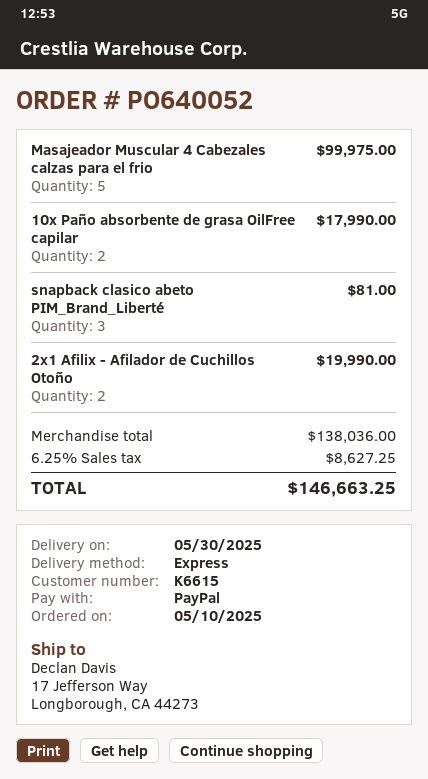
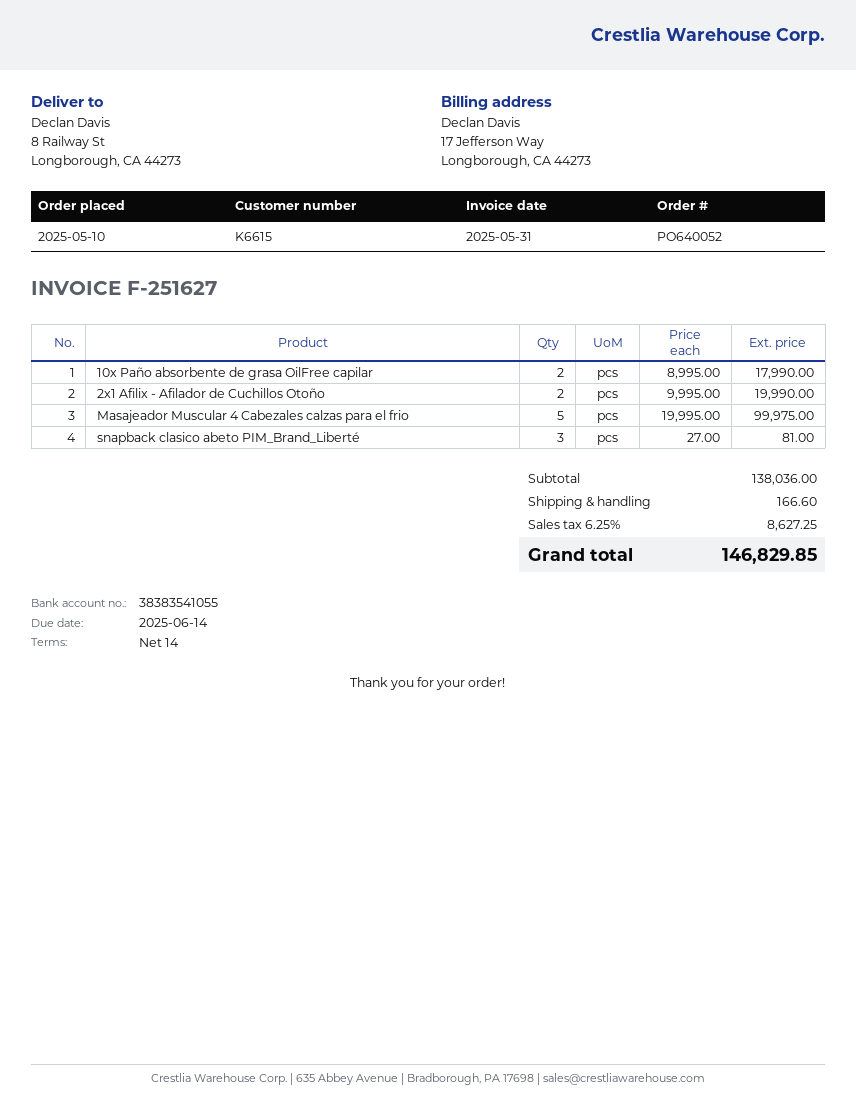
ship to: 17 Jefferson Way, Longborough, CA 44273 -> 8 Railway St, Longborough, CA 44273
shipping: none -> 166.60
total: 146663.25 -> 146829.85

